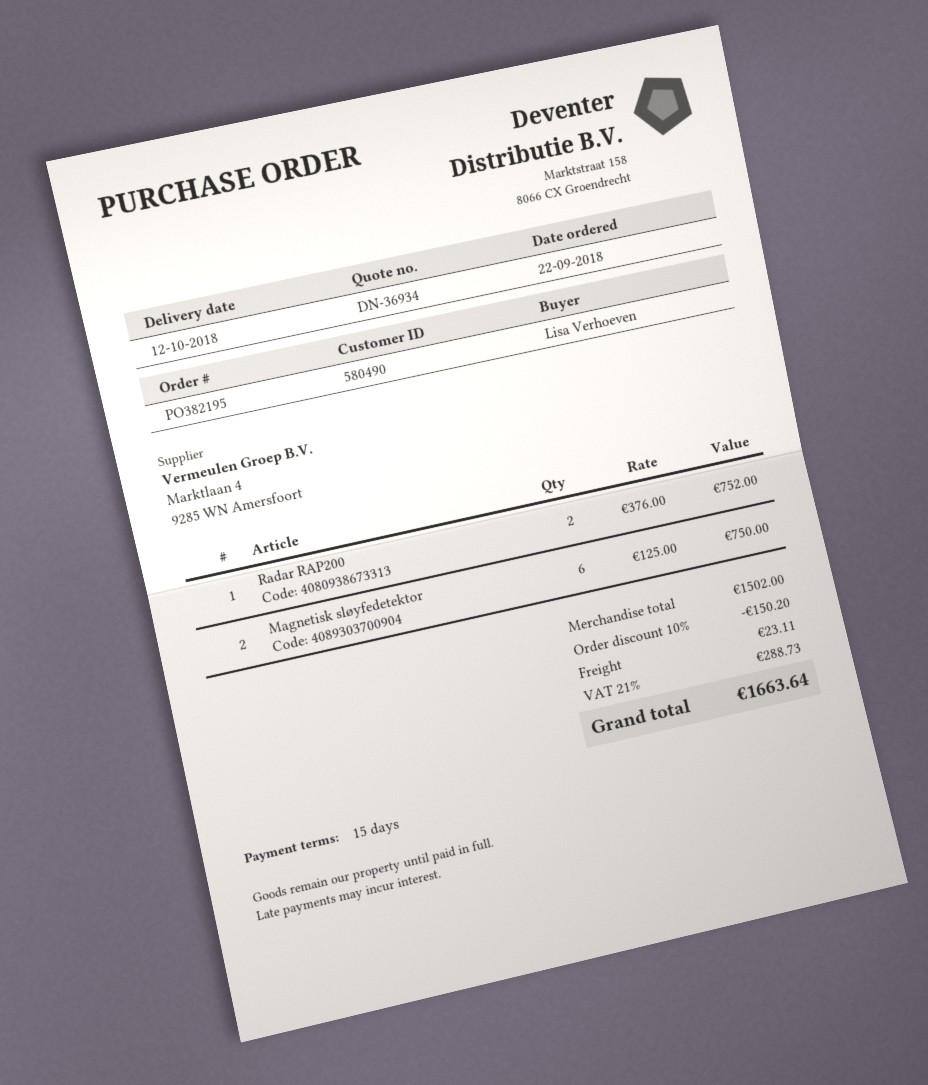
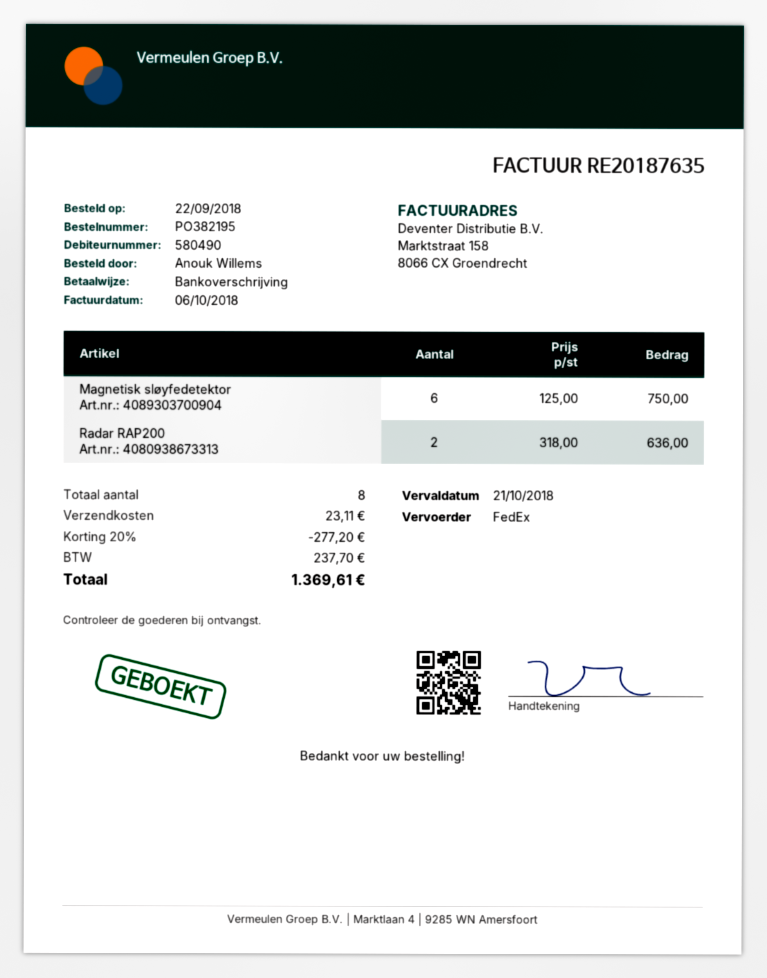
ordered by: Lisa Verhoeven -> Anouk Willems
Radar RAP200: 2 x 376.00 = 752.00 -> 2 x 318.00 = 636.00
discount: 10% = 150.20 -> 20% = 277.20
tax: 288.73 -> 237.70
total: 1663.64 -> 1369.61

